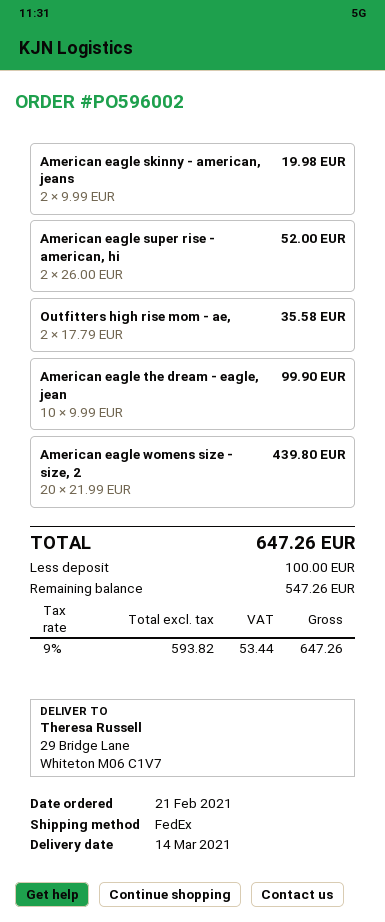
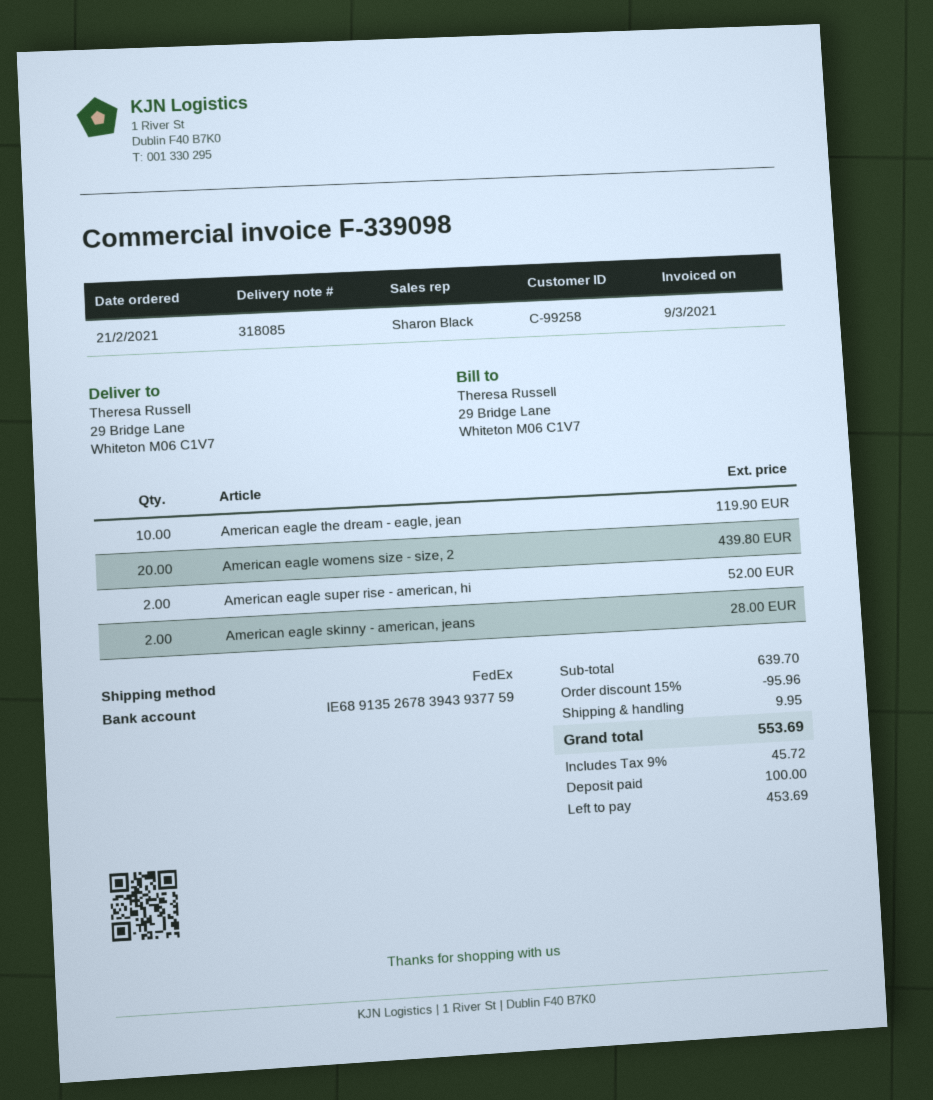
American eagle skinny - american, jeans: 2 for 19.98 -> 2 for 28.00
Outfitters high rise mom - ae,: 2 for 35.58 -> none
American eagle the dream - eagle, jean: 10 for 99.90 -> 10 for 119.90
discount: none -> 15% = 95.96
shipping: none -> 9.95
tax: 9% = 53.44 -> 9% = 45.72
total: 647.26 -> 553.69
balance: 547.26 -> 453.69

